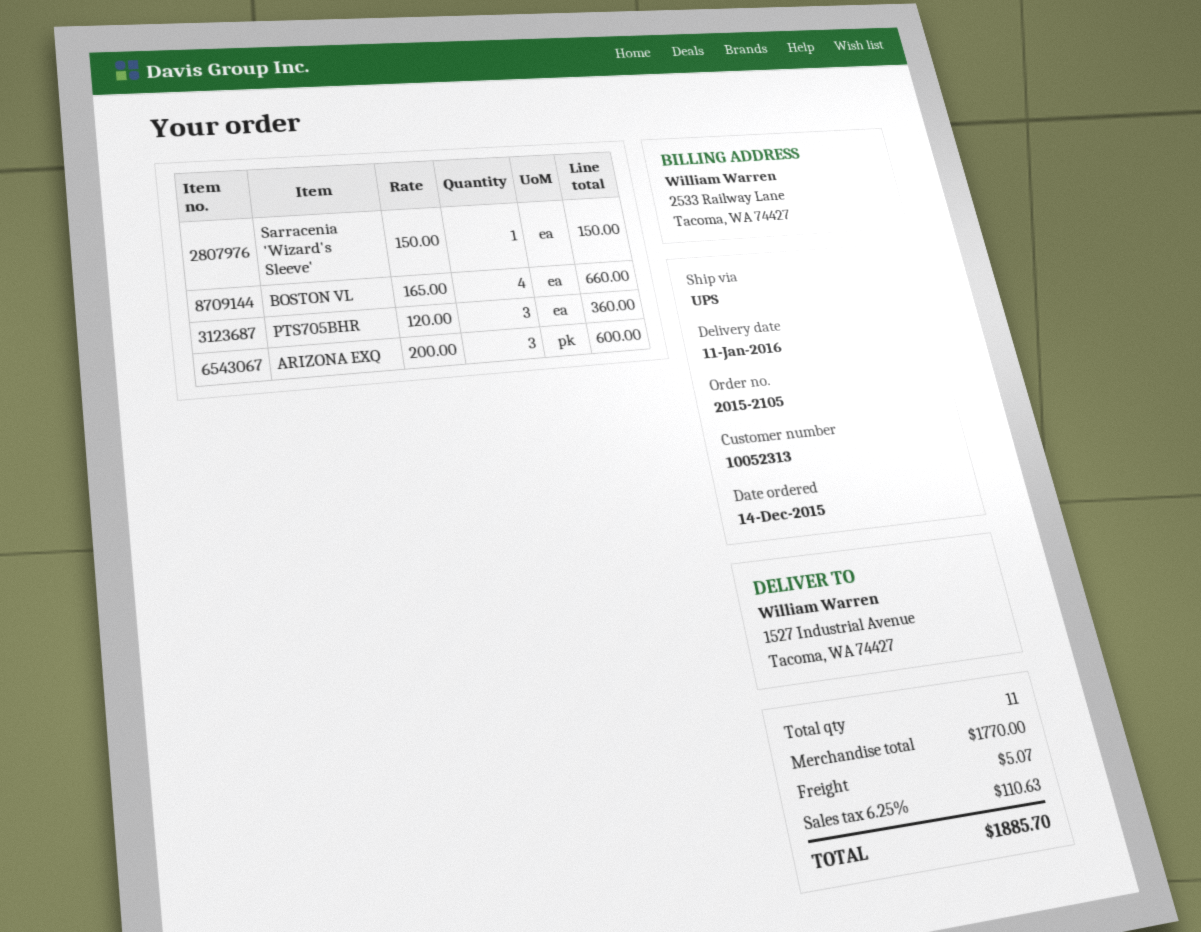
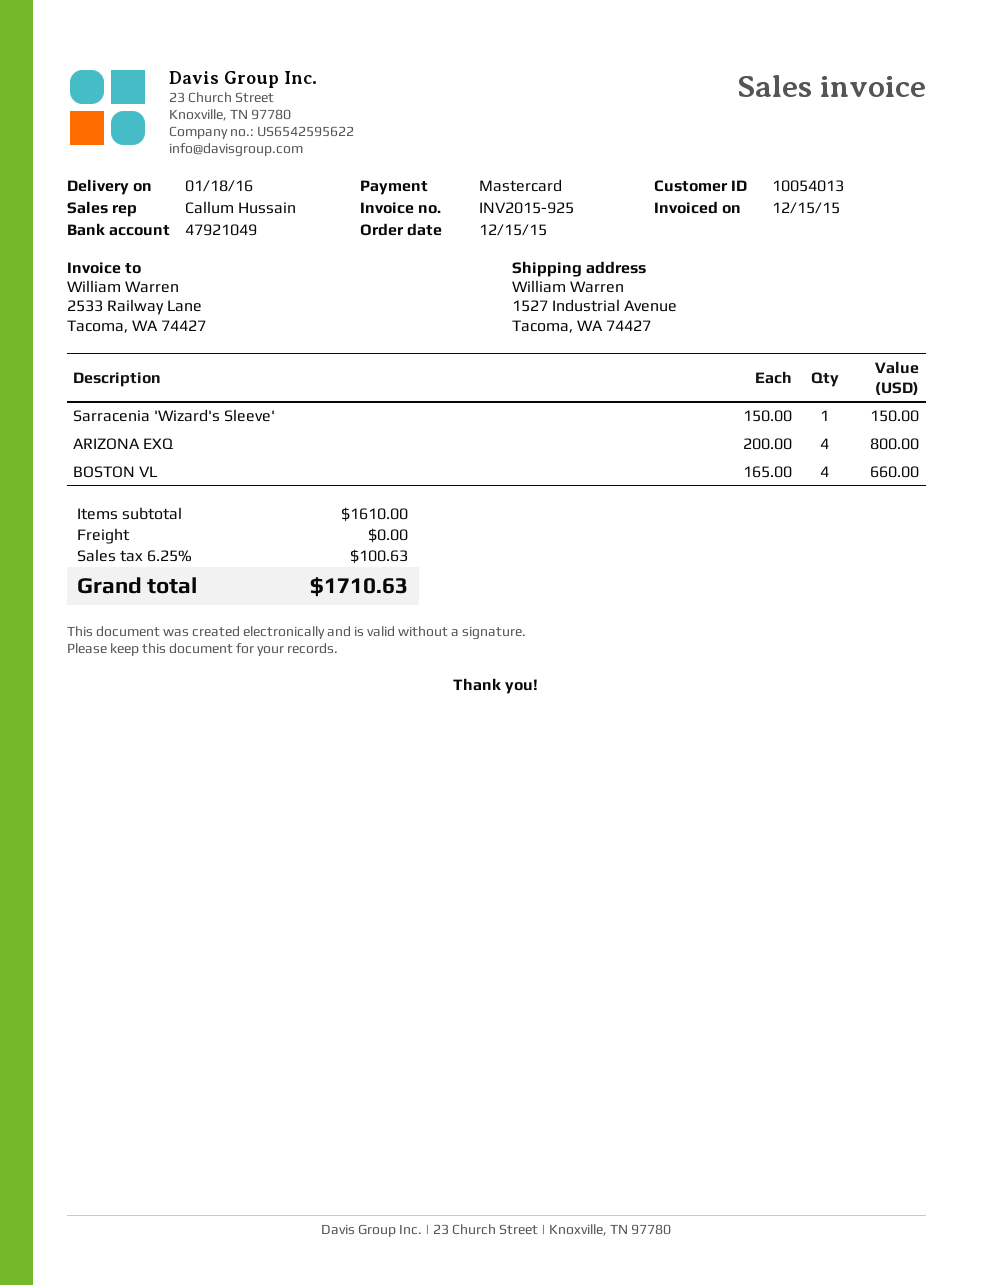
order date: 2015-12-14 -> 2015-12-15
delivery date: 2016-01-11 -> 2016-01-18
customer number: 10052313 -> 10054013
PTS705BHR: 3 x 120.00 = 360.00 -> none
ARIZONA EXQ: 3 x 200.00 = 600.00 -> 4 x 200.00 = 800.00
subtotal: 1770.00 -> 1610.00
shipping: 5.07 -> 0.00
tax: 6.25% = 110.63 -> 6.25% = 100.63
total: 1885.70 -> 1710.63

